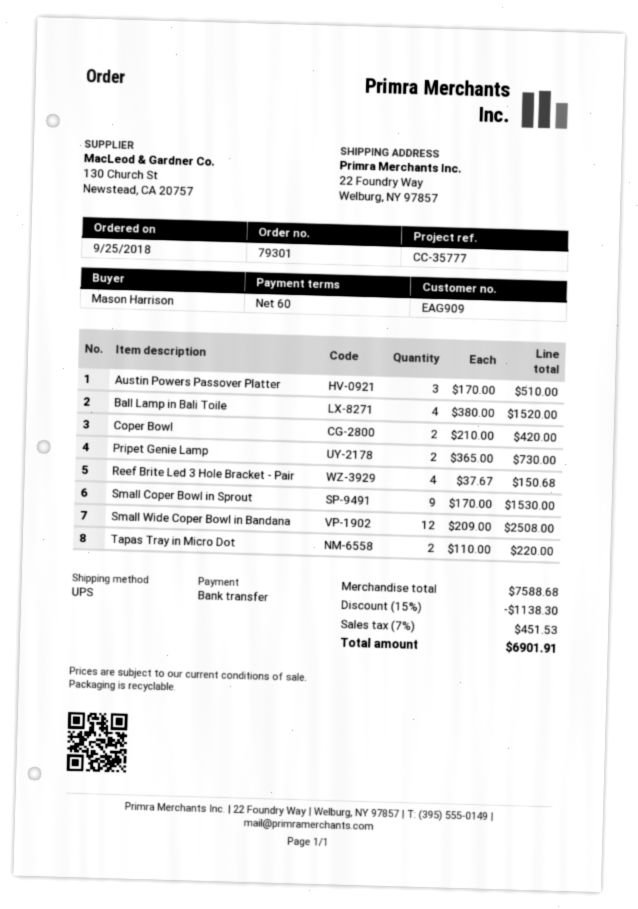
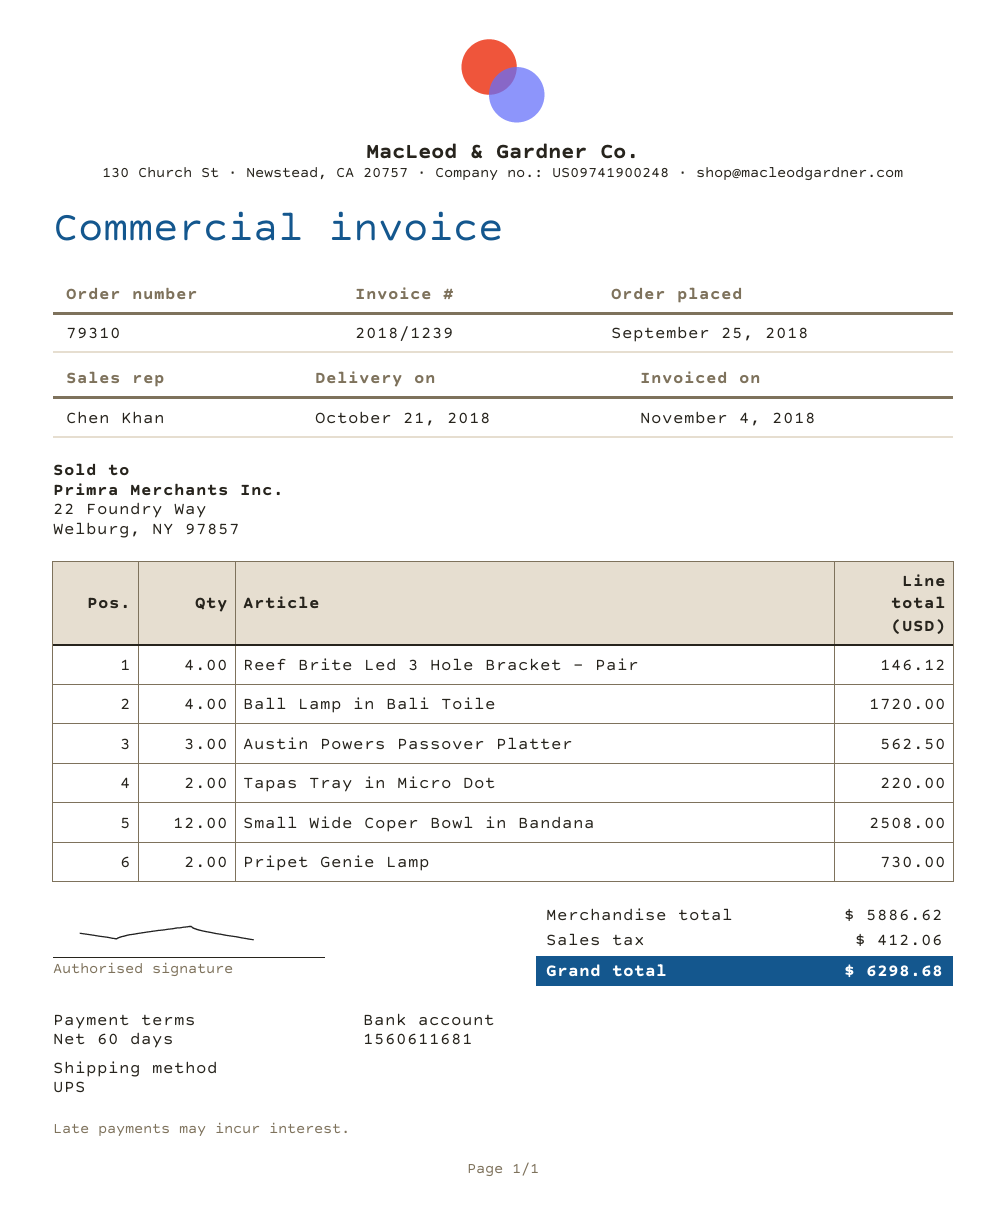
order number: 79301 -> 79310
Austin Powers Passover Platter: 3 for 510.00 -> 3 for 562.50
Ball Lamp in Bali Toile: 4 for 1520.00 -> 4 for 1720.00
Coper Bowl: 2 for 420.00 -> none
Reef Brite Led 3 Hole Bracket - Pair: 4 for 150.68 -> 4 for 146.12
Small Coper Bowl in Sprout: 9 for 1530.00 -> none
subtotal: 7588.68 -> 5886.62
discount: 15% = 1138.30 -> none
tax: 451.53 -> 412.06
total: 6901.91 -> 6298.68

